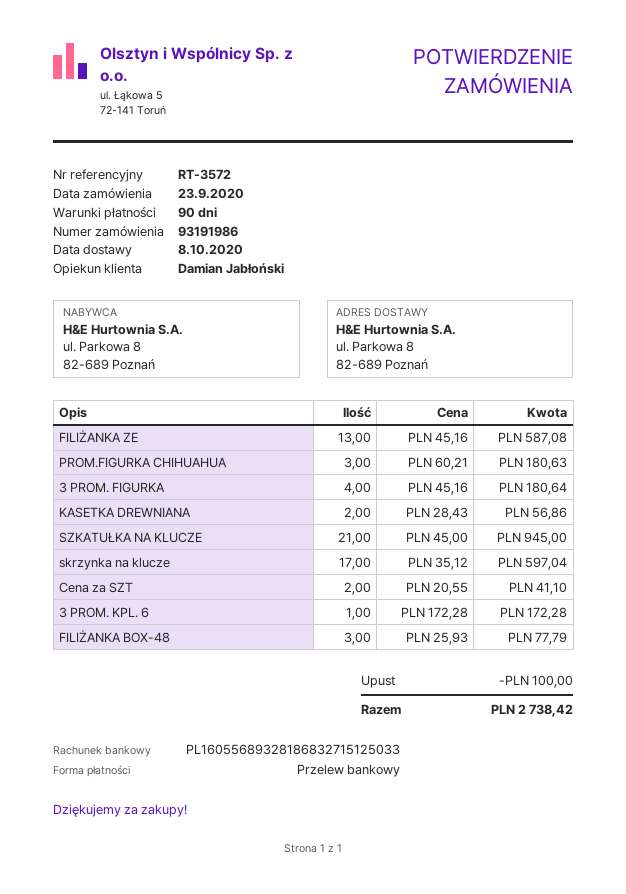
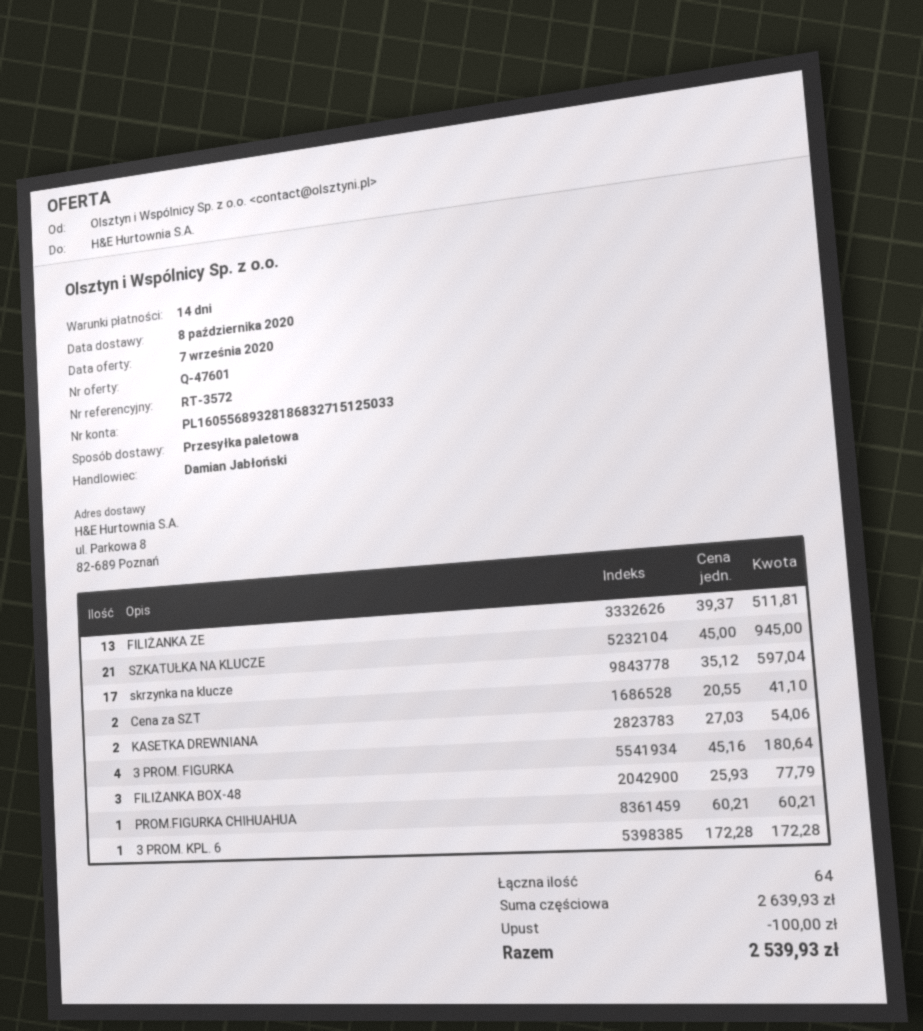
payment terms: 90 days -> 14 days
FILIŻANKA ZE: 13 x 45.16 = 587.08 -> 13 x 39.37 = 511.81
PROM.FIGURKA CHIHUAHUA: 3 x 60.21 = 180.63 -> 1 x 60.21 = 60.21
KASETKA DREWNIANA: 2 x 28.43 = 56.86 -> 2 x 27.03 = 54.06
total: 2738.42 -> 2539.93

